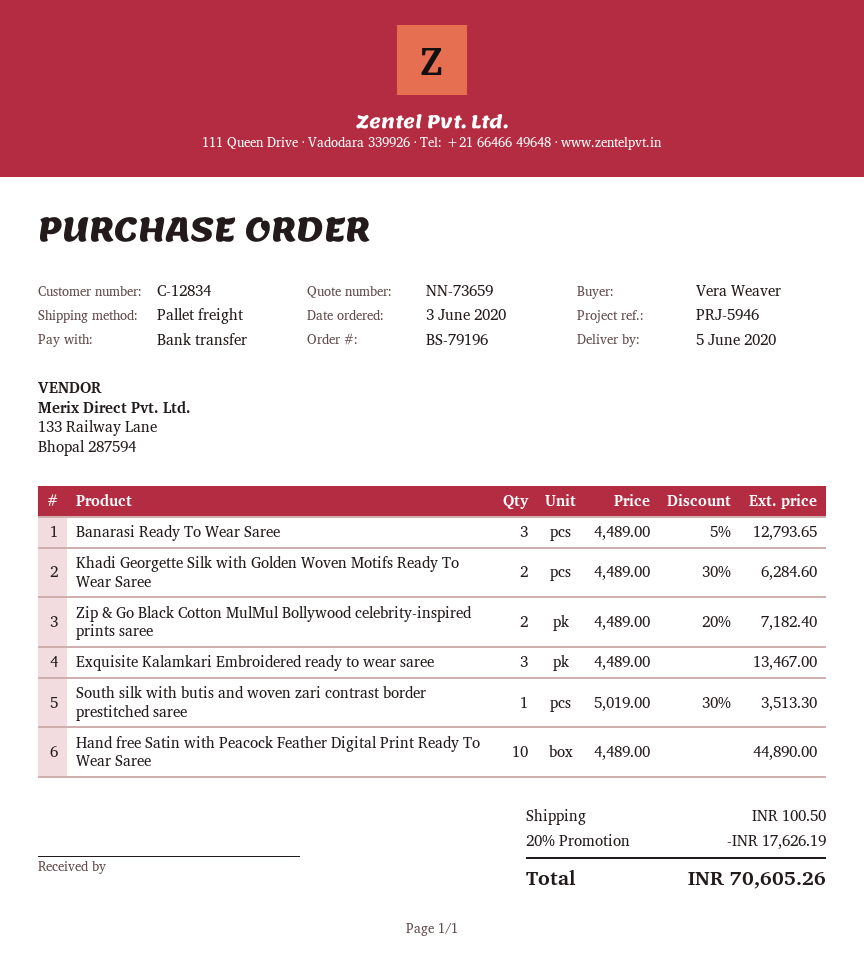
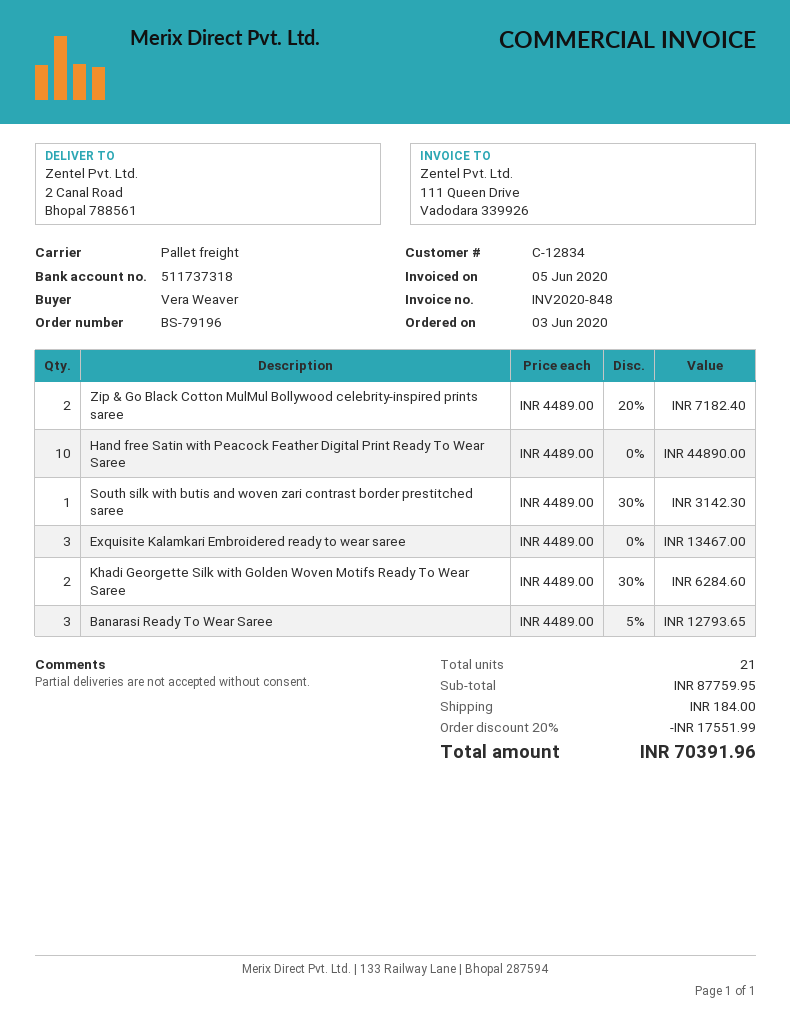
South silk with butis and woven zari contrast border prestitched saree: 1 x 5019.00 - 30% = 3513.30 -> 1 x 4489.00 - 30% = 3142.30
discount: 20% = 17626.19 -> 20% = 17551.99
shipping: 100.50 -> 184.00
total: 70605.26 -> 70391.96

